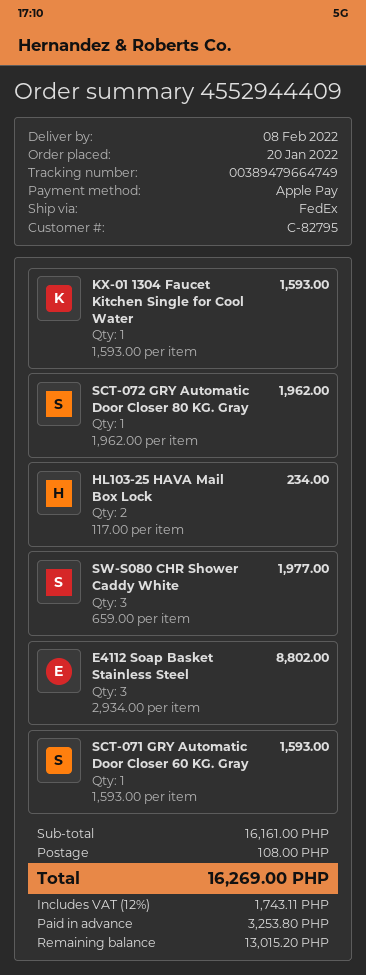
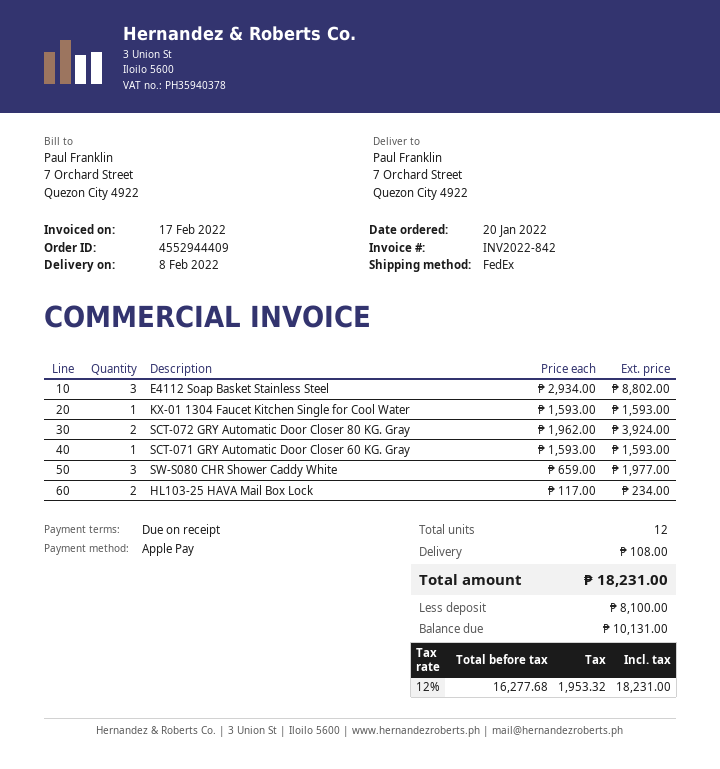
SCT-072 GRY Automatic Door Closer 80 KG. Gray: 1 x 1962.00 = 1962.00 -> 2 x 1962.00 = 3924.00
tax: 12% = 1743.11 -> 12% = 1953.32
total: 16269.00 -> 18231.00
deposit: 3253.80 -> 8100.00
balance: 13015.20 -> 10131.00

